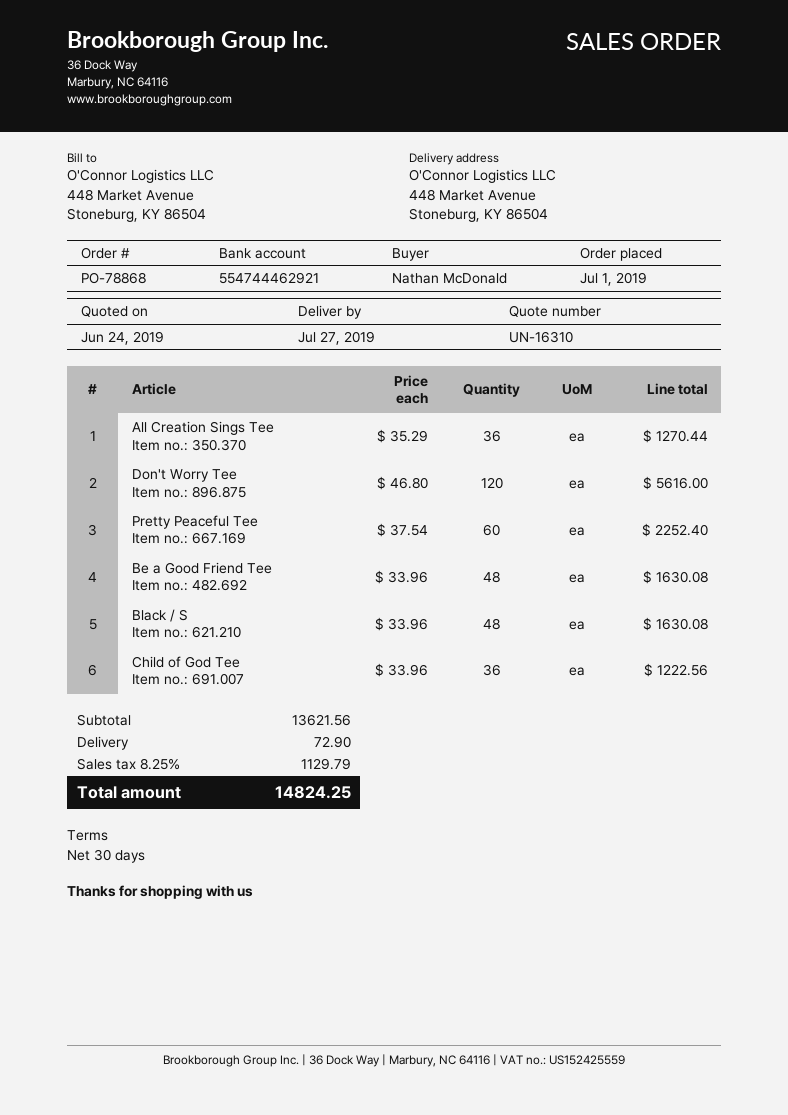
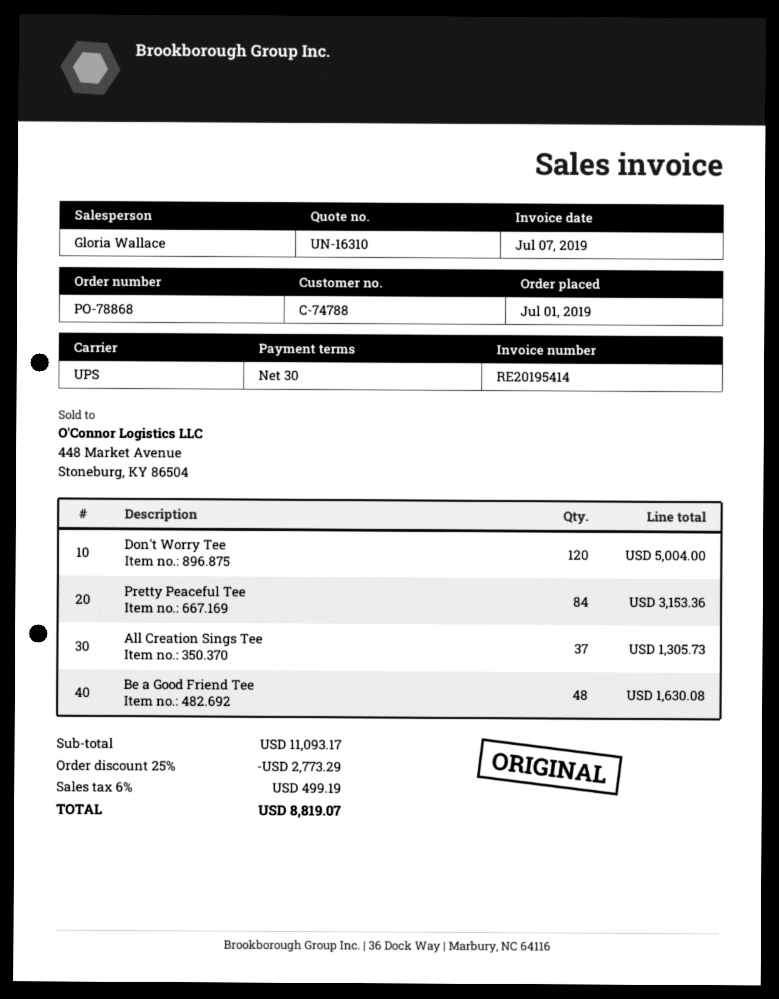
All Creation Sings Tee: 36 for 1270.44 -> 37 for 1305.73
Don't Worry Tee: 120 for 5616.00 -> 120 for 5004.00
Pretty Peaceful Tee: 60 for 2252.40 -> 84 for 3153.36
Black / S: 48 for 1630.08 -> none
Child of God Tee: 36 for 1222.56 -> none
subtotal: 13621.56 -> 11093.17
discount: none -> 25% = 2773.29
shipping: 72.90 -> none
tax: 8.25% = 1129.79 -> 6% = 499.19
total: 14824.25 -> 8819.07

